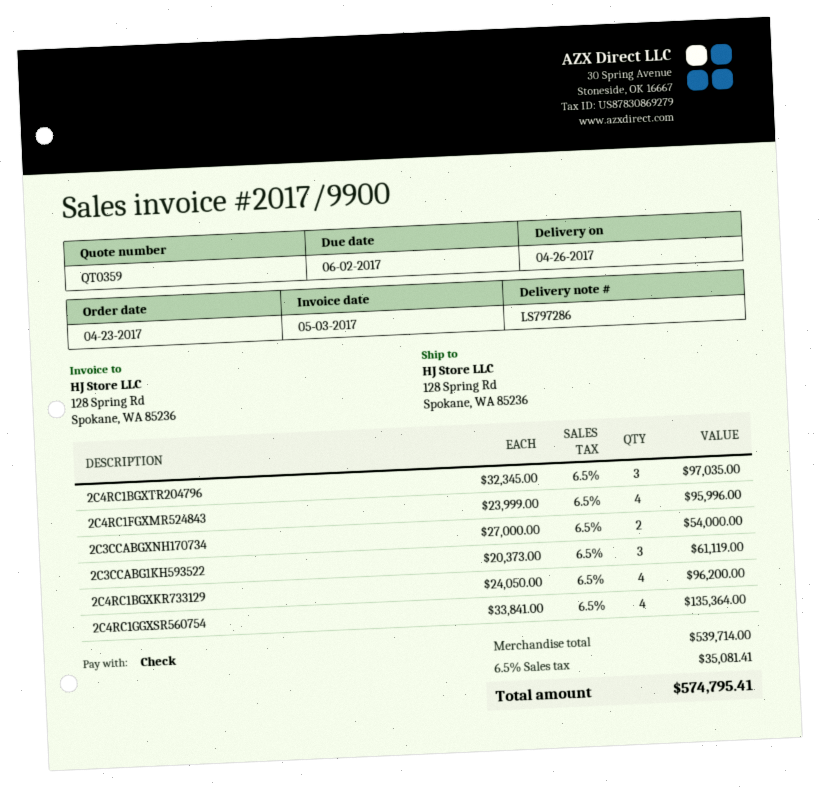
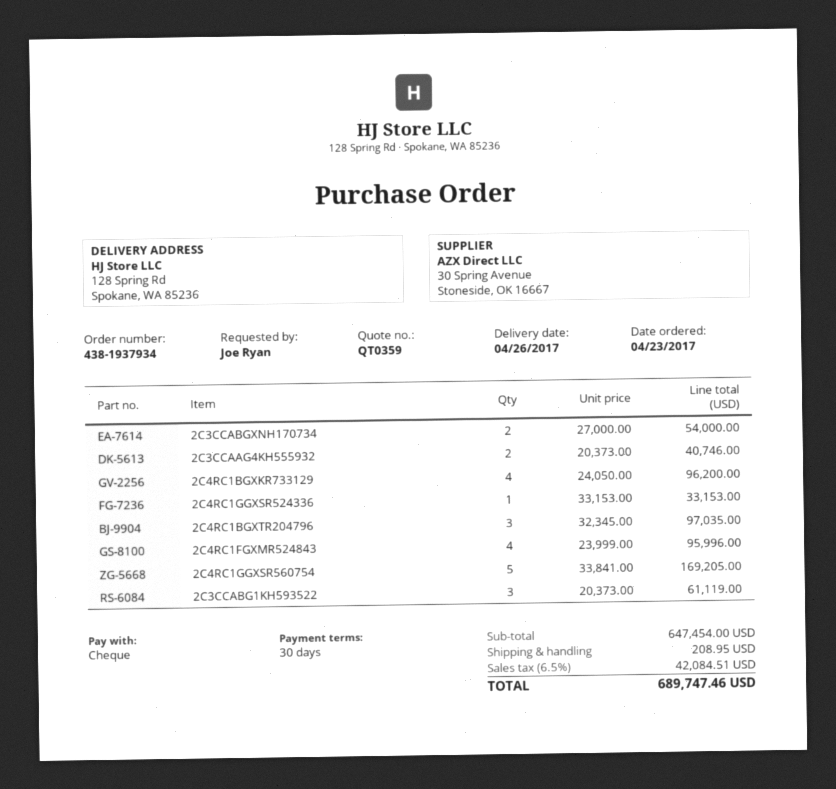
2C4RC1GGXSR560754: 4 x 33841.00 = 135364.00 -> 5 x 33841.00 = 169205.00
2C3CCAAG4KH555932: none -> 2 x 20373.00 = 40746.00
2C4RC1GGXSR524336: none -> 1 x 33153.00 = 33153.00
subtotal: 539714.00 -> 647454.00
shipping: none -> 208.95
tax: 6.5% = 35081.41 -> 6.5% = 42084.51
total: 574795.41 -> 689747.46

